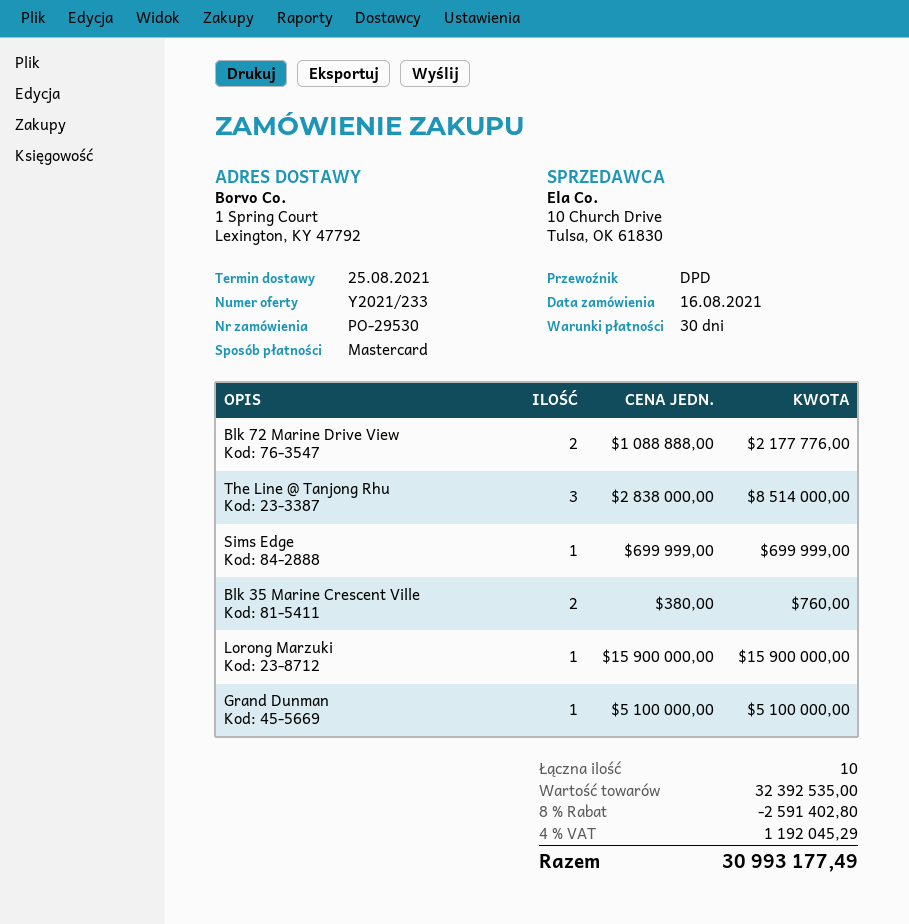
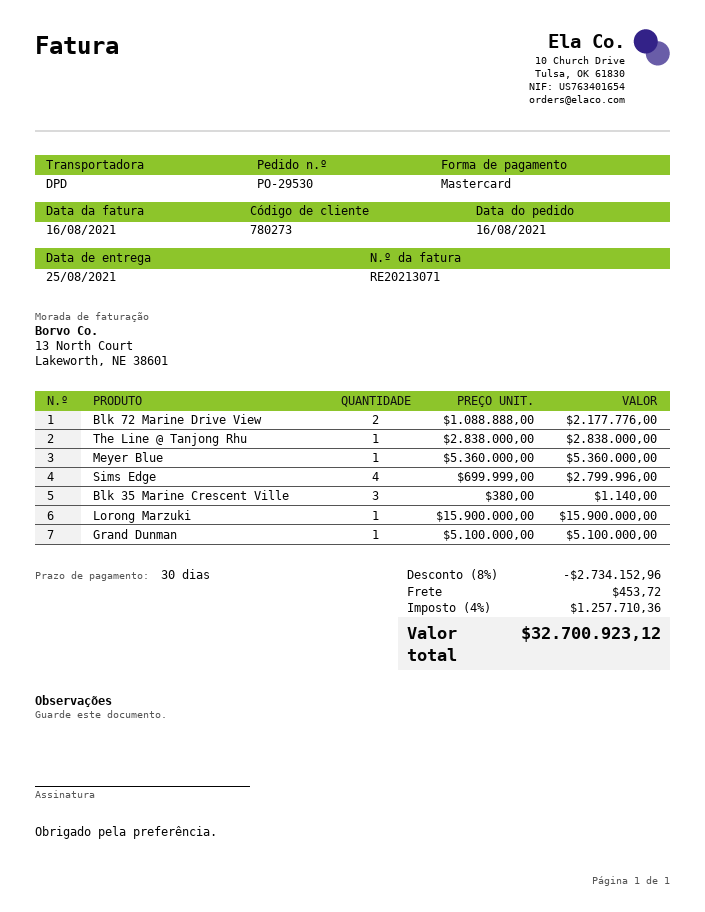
The Line @ Tanjong Rhu: 3 x 2838000.00 = 8514000.00 -> 1 x 2838000.00 = 2838000.00
Sims Edge: 1 x 699999.00 = 699999.00 -> 4 x 699999.00 = 2799996.00
Blk 35 Marine Crescent Ville: 2 x 380.00 = 760.00 -> 3 x 380.00 = 1140.00
Meyer Blue: none -> 1 x 5360000.00 = 5360000.00
discount: 8% = 2591402.80 -> 8% = 2734152.96
shipping: none -> 453.72
tax: 4% = 1192045.29 -> 4% = 1257710.36
total: 30993177.49 -> 32700923.12

